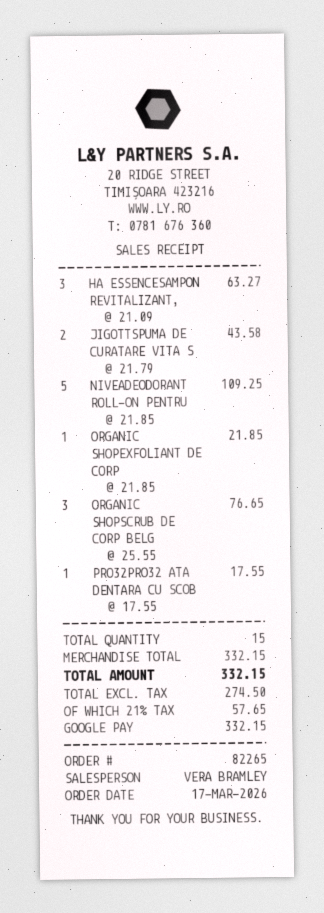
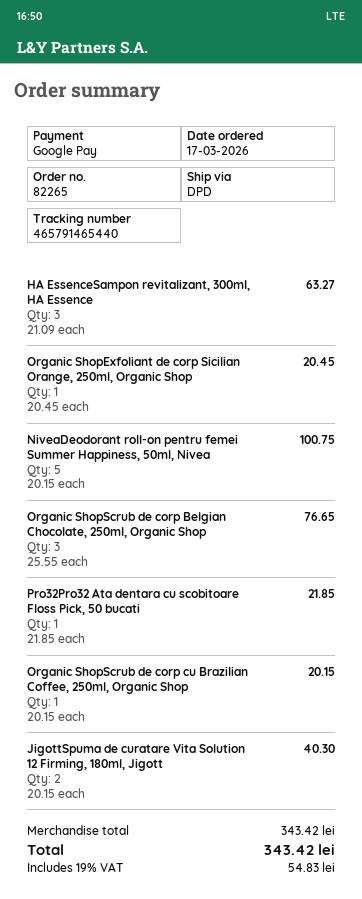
JIGOTTSPUMA DE CURATARE VITA S: 2 x 21.79 = 43.58 -> 2 x 20.15 = 40.30
NIVEADEODORANT ROLL-ON PENTRU: 5 x 21.85 = 109.25 -> 5 x 20.15 = 100.75
ORGANIC SHOPEXFOLIANT DE CORP: 1 x 21.85 = 21.85 -> 1 x 20.45 = 20.45
PRO32PRO32 ATA DENTARA CU SCOB: 1 x 17.55 = 17.55 -> 1 x 21.85 = 21.85
Organic ShopScrub de corp cu Brazilian Coffee, 250ml, Organic Shop: none -> 1 x 20.15 = 20.15
subtotal: 332.15 -> 343.42
tax: 21% = 57.65 -> 19% = 54.83
total: 332.15 -> 343.42

